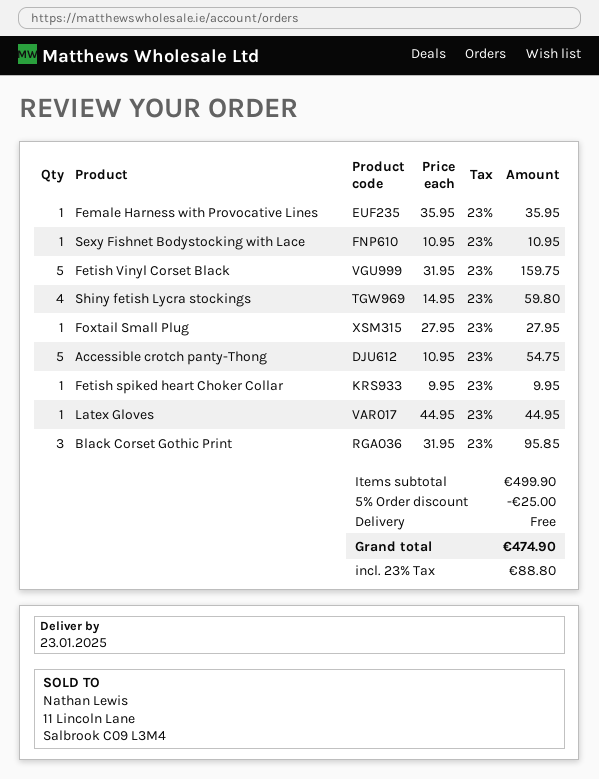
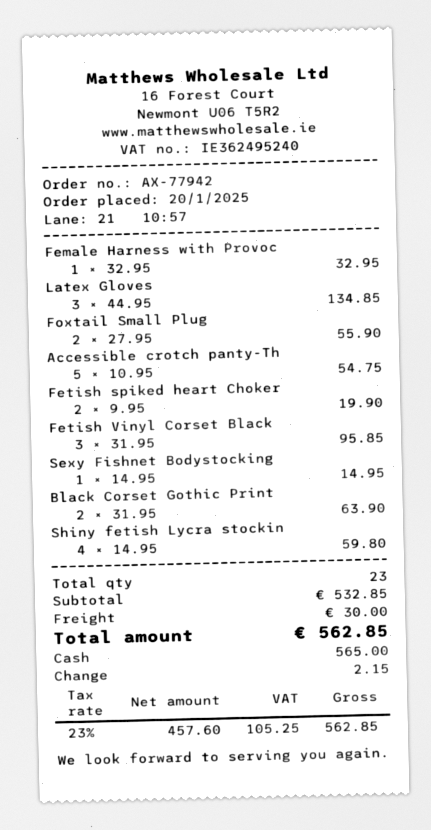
Female Harness with Provocative Lines: 1 x 35.95 = 35.95 -> 1 x 32.95 = 32.95
Sexy Fishnet Bodystocking with Lace: 1 x 10.95 = 10.95 -> 1 x 14.95 = 14.95
Fetish Vinyl Corset Black: 5 x 31.95 = 159.75 -> 3 x 31.95 = 95.85
Foxtail Small Plug: 1 x 27.95 = 27.95 -> 2 x 27.95 = 55.90
Fetish spiked heart Choker Collar: 1 x 9.95 = 9.95 -> 2 x 9.95 = 19.90
Latex Gloves: 1 x 44.95 = 44.95 -> 3 x 44.95 = 134.85
Black Corset Gothic Print: 3 x 31.95 = 95.85 -> 2 x 31.95 = 63.90
subtotal: 499.90 -> 532.85
discount: 5% = 25.00 -> none
shipping: 0.00 -> 30.00
tax: 23% = 88.80 -> 23% = 105.25
total: 474.90 -> 562.85

